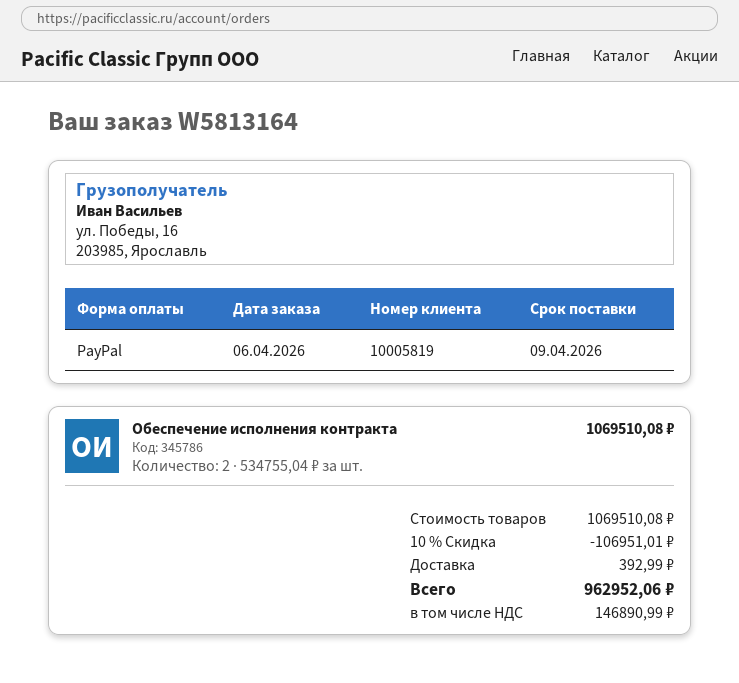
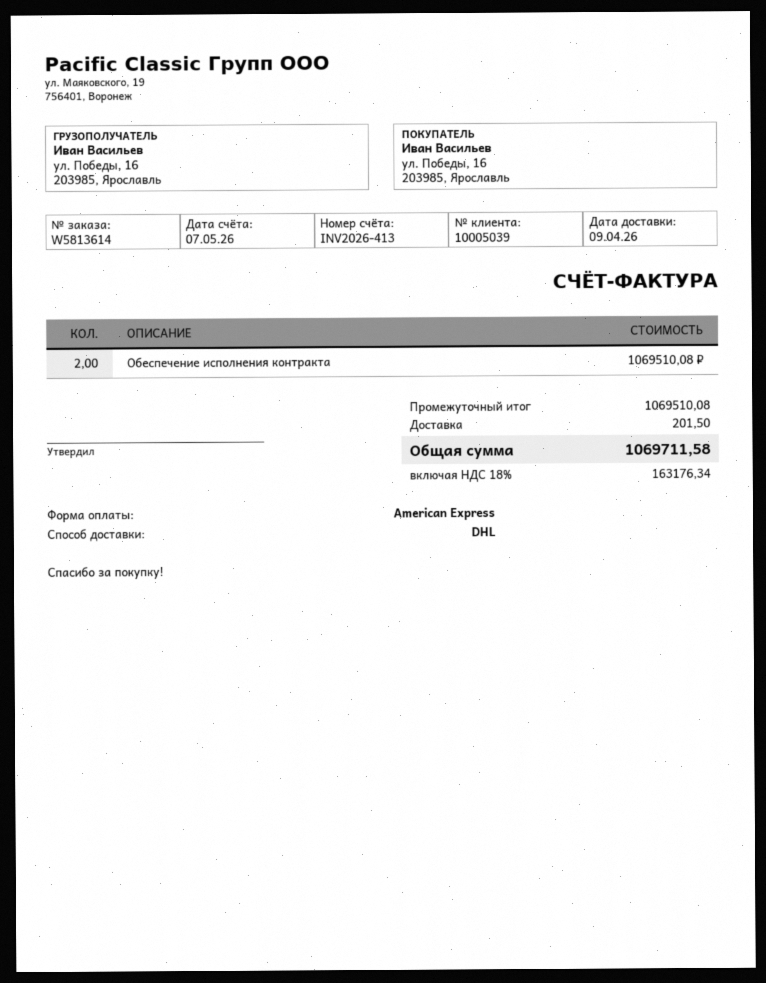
order number: W5813164 -> W5813614
customer number: 10005819 -> 10005039
payment method: PayPal -> American Express
discount: 10% = 106951.01 -> none
shipping: 392.99 -> 201.50
tax: 146890.99 -> 163176.34
total: 962952.06 -> 1069711.58

